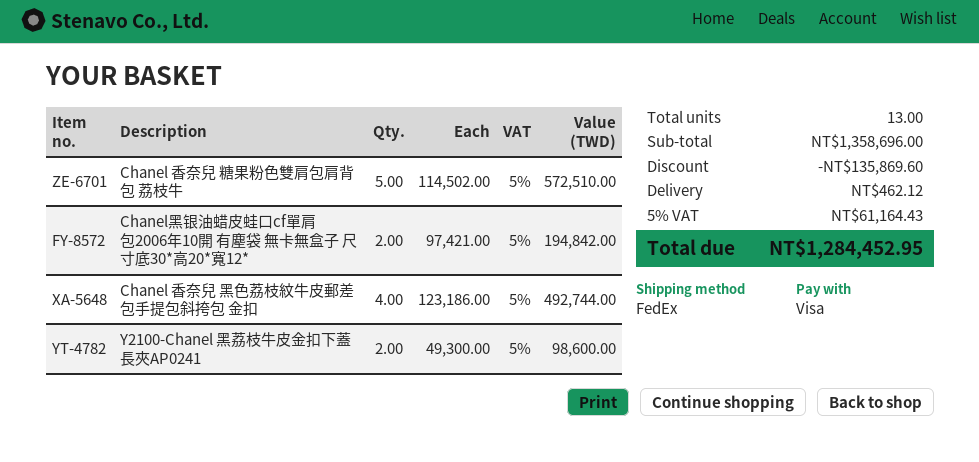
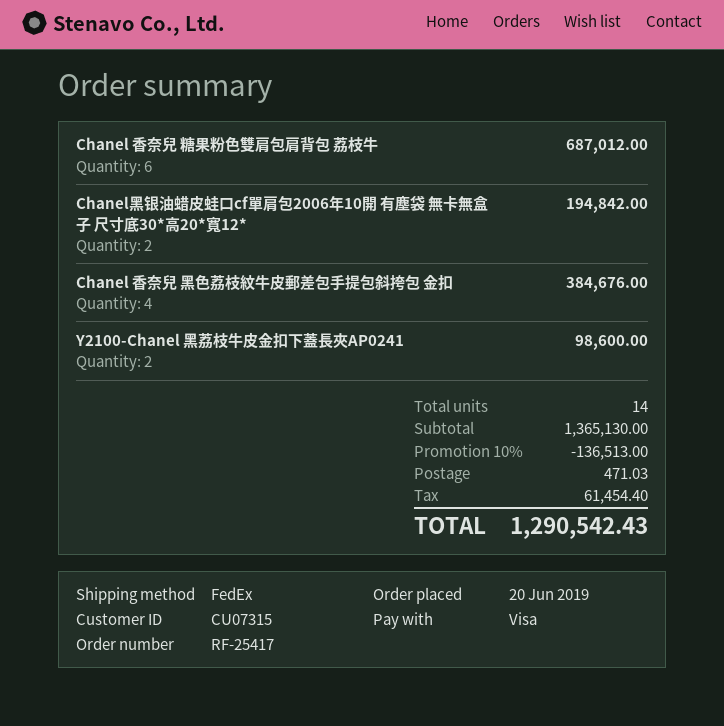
Chanel 香奈兒 糖果粉色雙肩包肩背包 荔枝牛: 5 for 572510.00 -> 6 for 687012.00
Chanel 香奈兒 黑色荔枝紋牛皮郵差包手提包斜挎包 金扣: 4 for 492744.00 -> 4 for 384676.00
total quantity: 13 -> 14
subtotal: 1358696.00 -> 1365130.00
discount: 135869.60 -> 136513.00
shipping: 462.12 -> 471.03
tax: 61164.43 -> 61454.40
total: 1284452.95 -> 1290542.43

